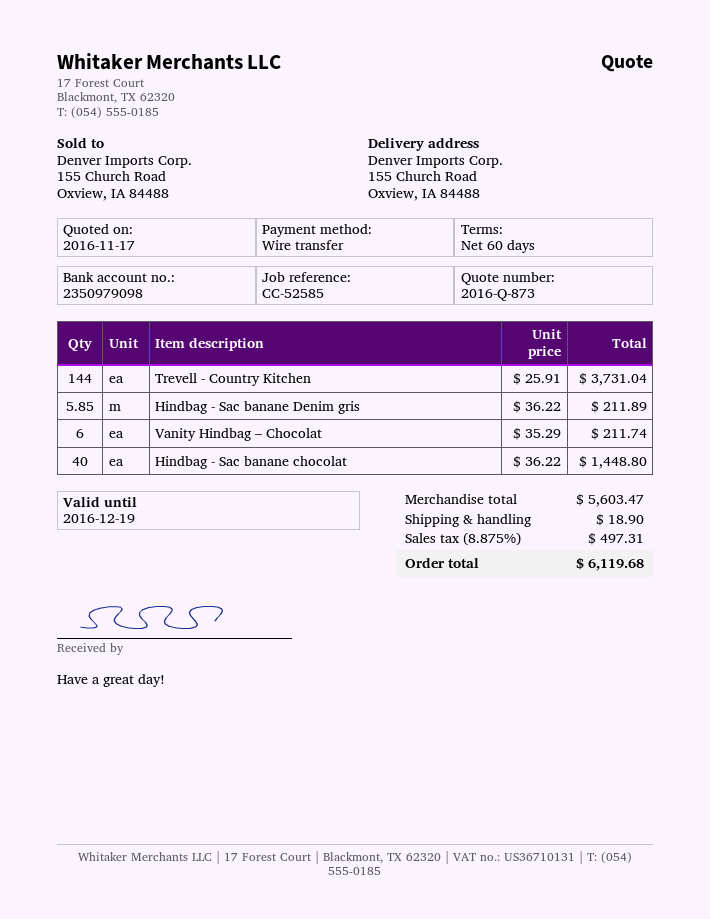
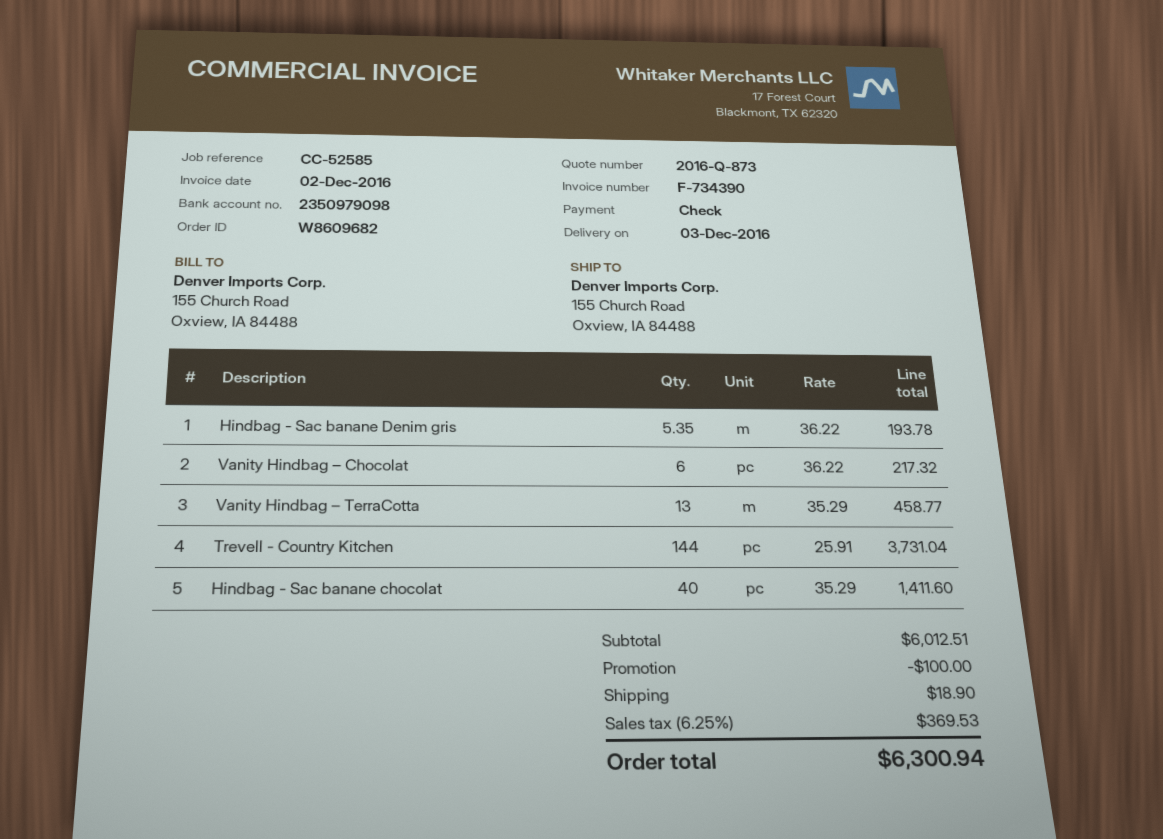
payment method: bank transfer -> cheque
Hindbag - Sac banane Denim gris: 5.85 x 36.22 = 211.89 -> 5.35 x 36.22 = 193.78
Vanity Hindbag – Chocolat: 6 x 35.29 = 211.74 -> 6 x 36.22 = 217.32
Hindbag - Sac banane chocolat: 40 x 36.22 = 1448.80 -> 40 x 35.29 = 1411.60
Vanity Hindbag – TerraCotta: none -> 13 x 35.29 = 458.77
subtotal: 5603.47 -> 6012.51
discount: none -> 100.00
tax: 8.875% = 497.31 -> 6.25% = 369.53
total: 6119.68 -> 6300.94

